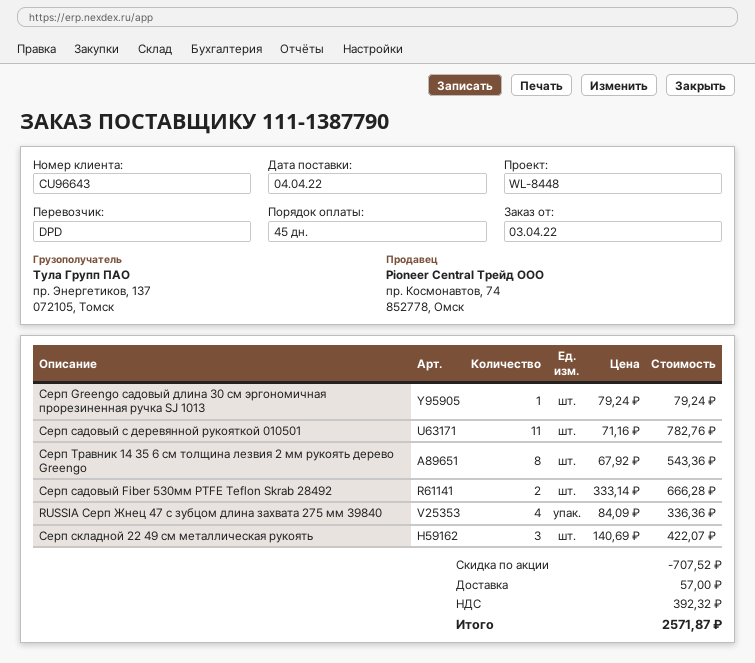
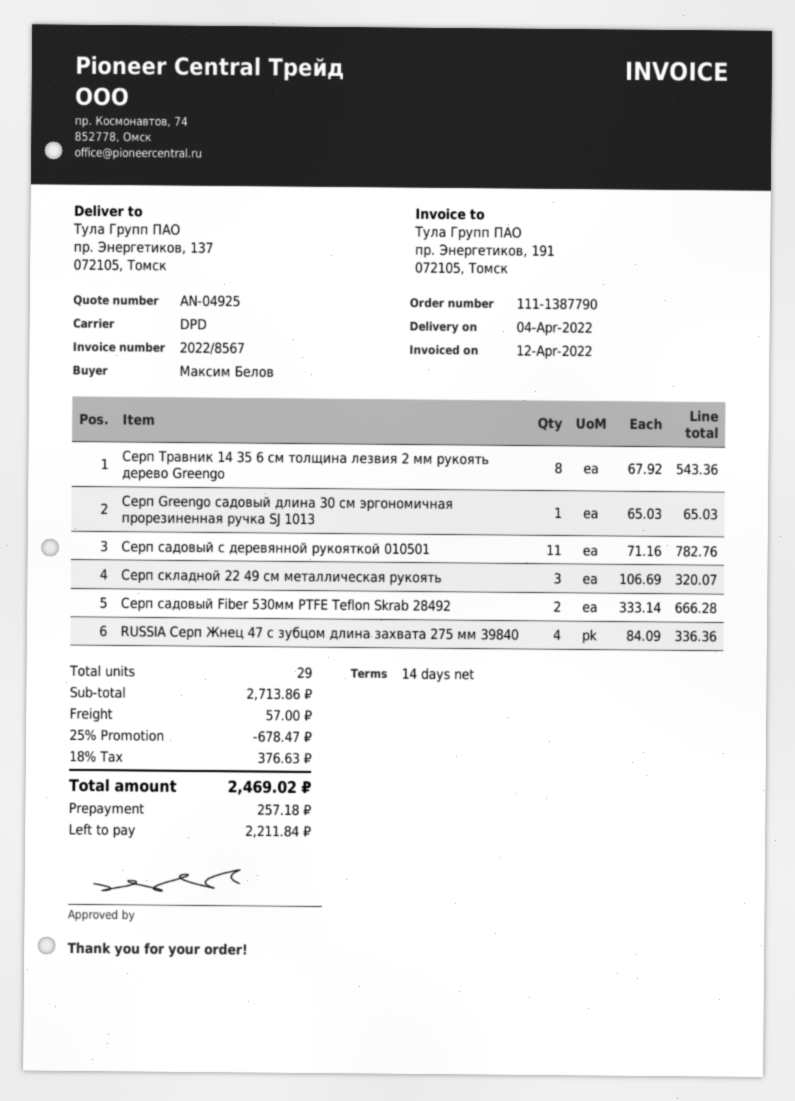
payment terms: 45 days -> 14 days
Серп Greengo садовый длина 30 см эргономичная прорезиненная ручка SJ 1013: 1 x 79.24 = 79.24 -> 1 x 65.03 = 65.03
Серп складной 22 49 см металлическая рукоять: 3 x 140.69 = 422.07 -> 3 x 106.69 = 320.07
discount: 707.52 -> 678.47
tax: 392.32 -> 376.63
total: 2571.87 -> 2469.02

